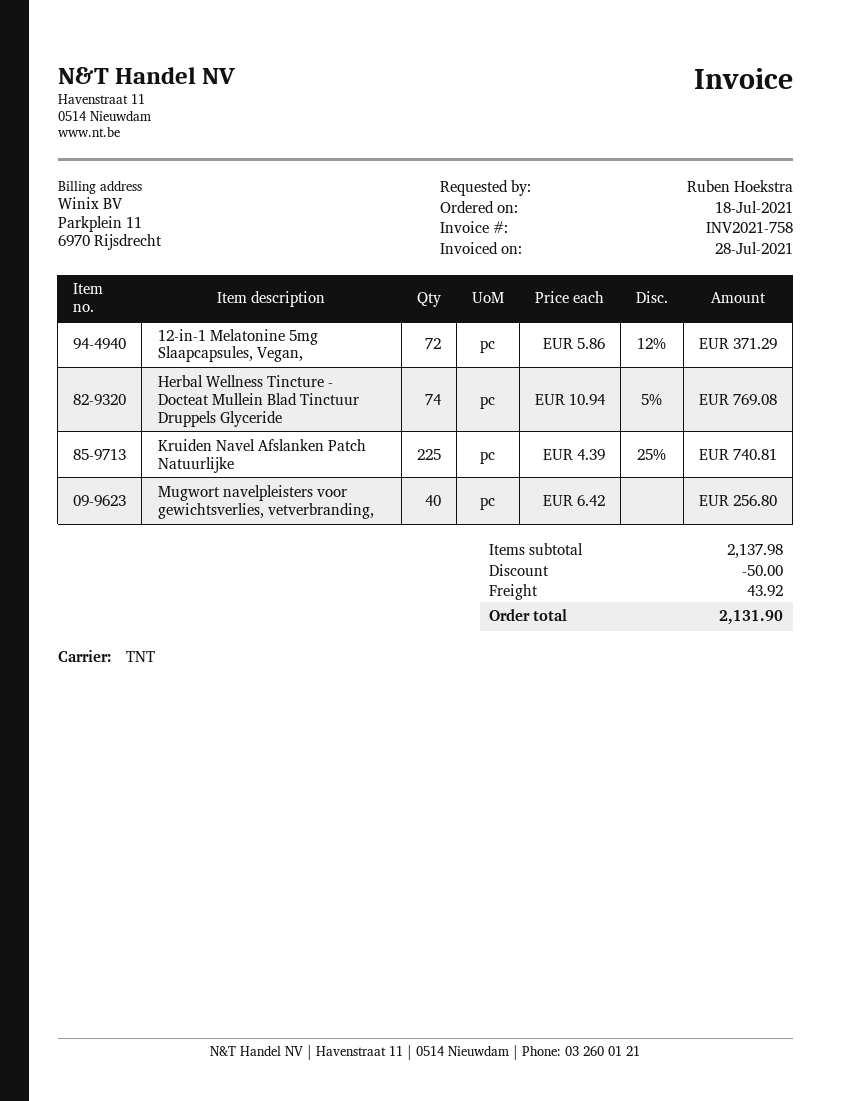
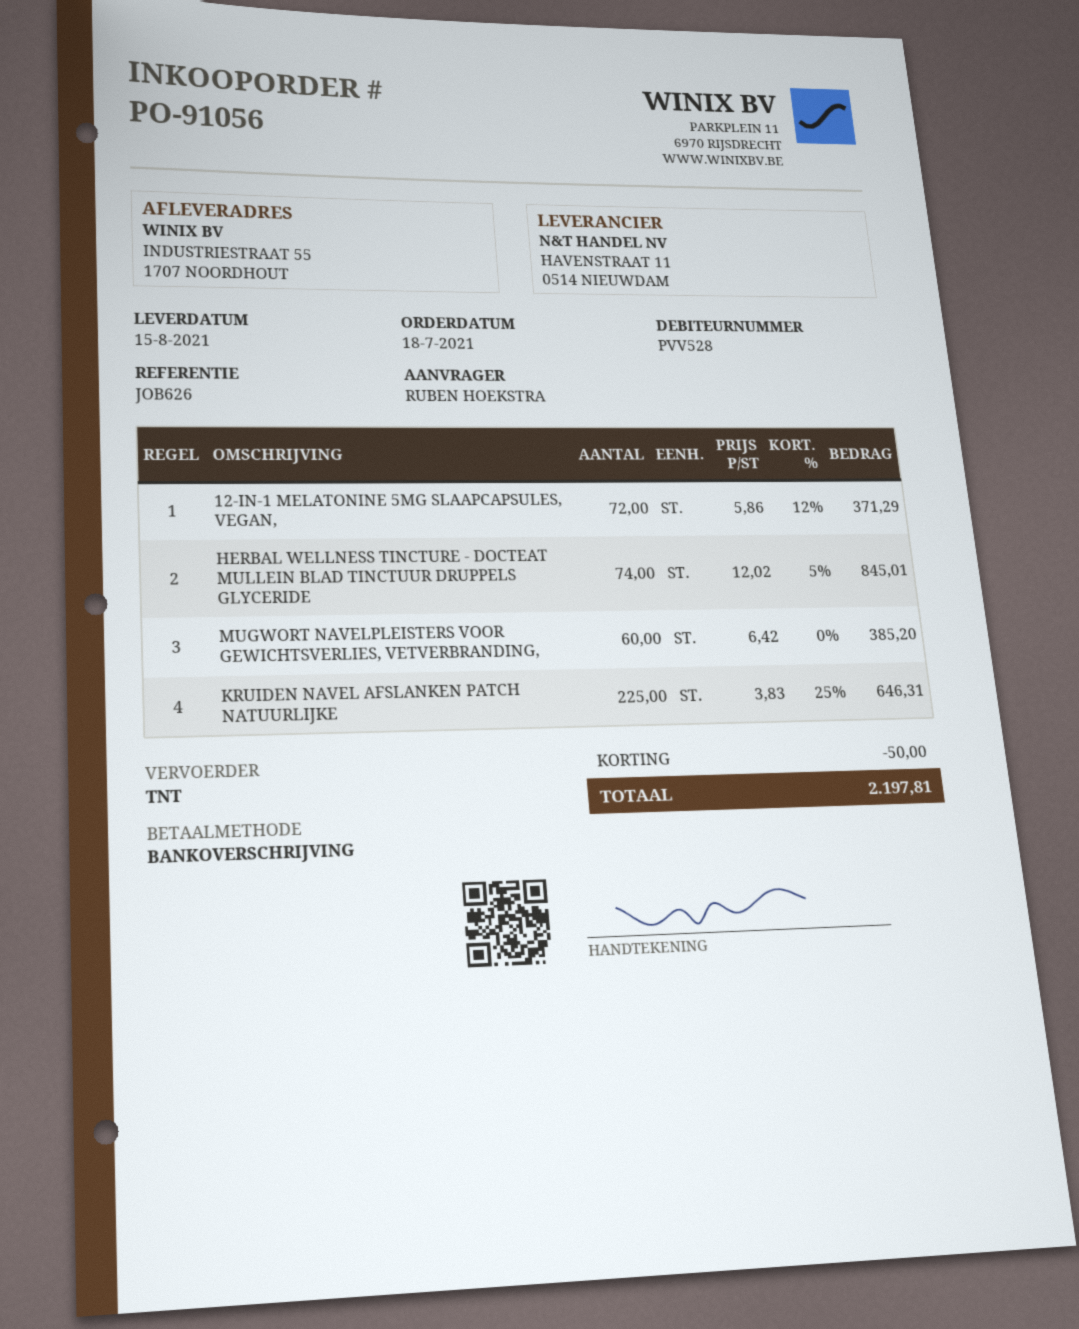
Herbal Wellness Tincture - Docteat Mullein Blad Tinctuur Druppels Glyceride: 74 x 10.94 - 5% = 769.08 -> 74 x 12.02 - 5% = 845.01
Kruiden Navel Afslanken Patch Natuurlijke: 225 x 4.39 - 25% = 740.81 -> 225 x 3.83 - 25% = 646.31
Mugwort navelpleisters voor gewichtsverlies, vetverbranding,: 40 x 6.42 = 256.80 -> 60 x 6.42 = 385.20
shipping: 43.92 -> none
total: 2131.90 -> 2197.81

